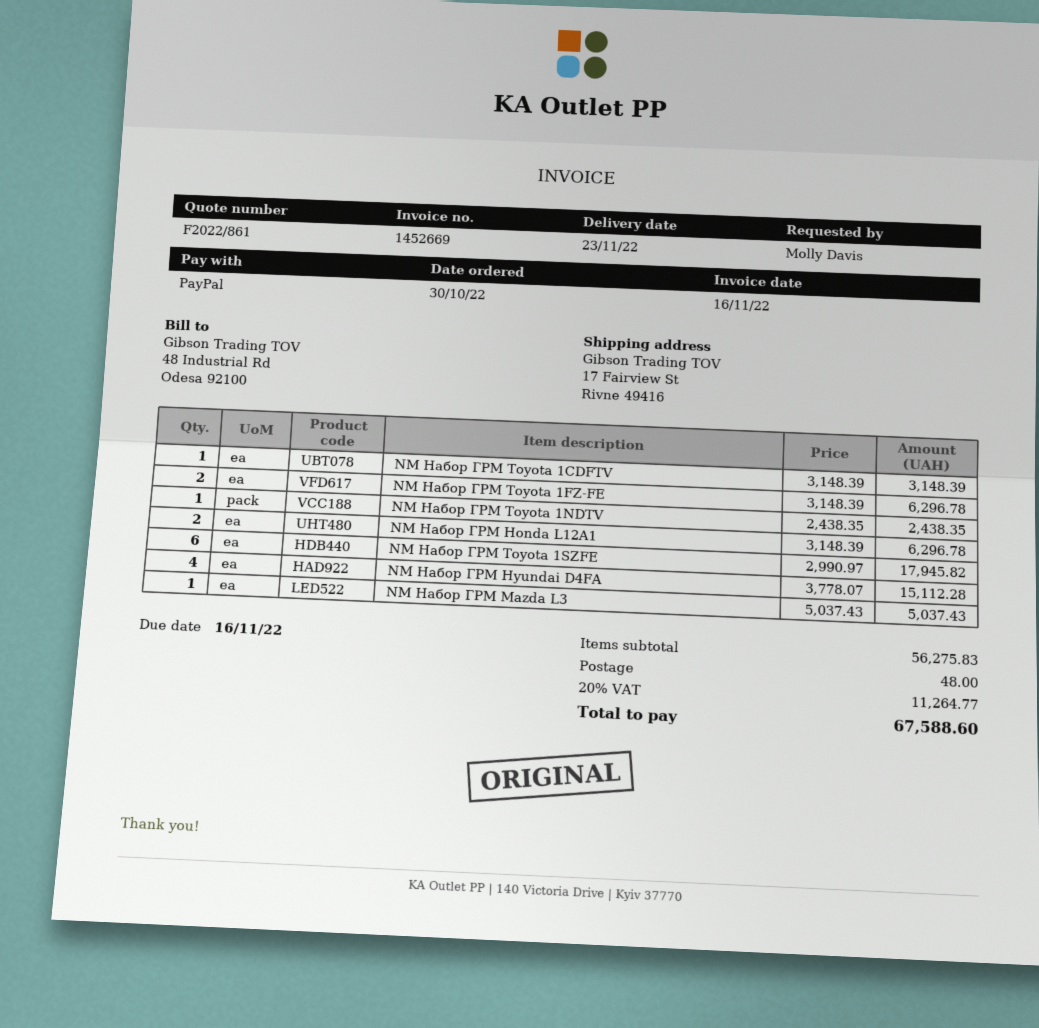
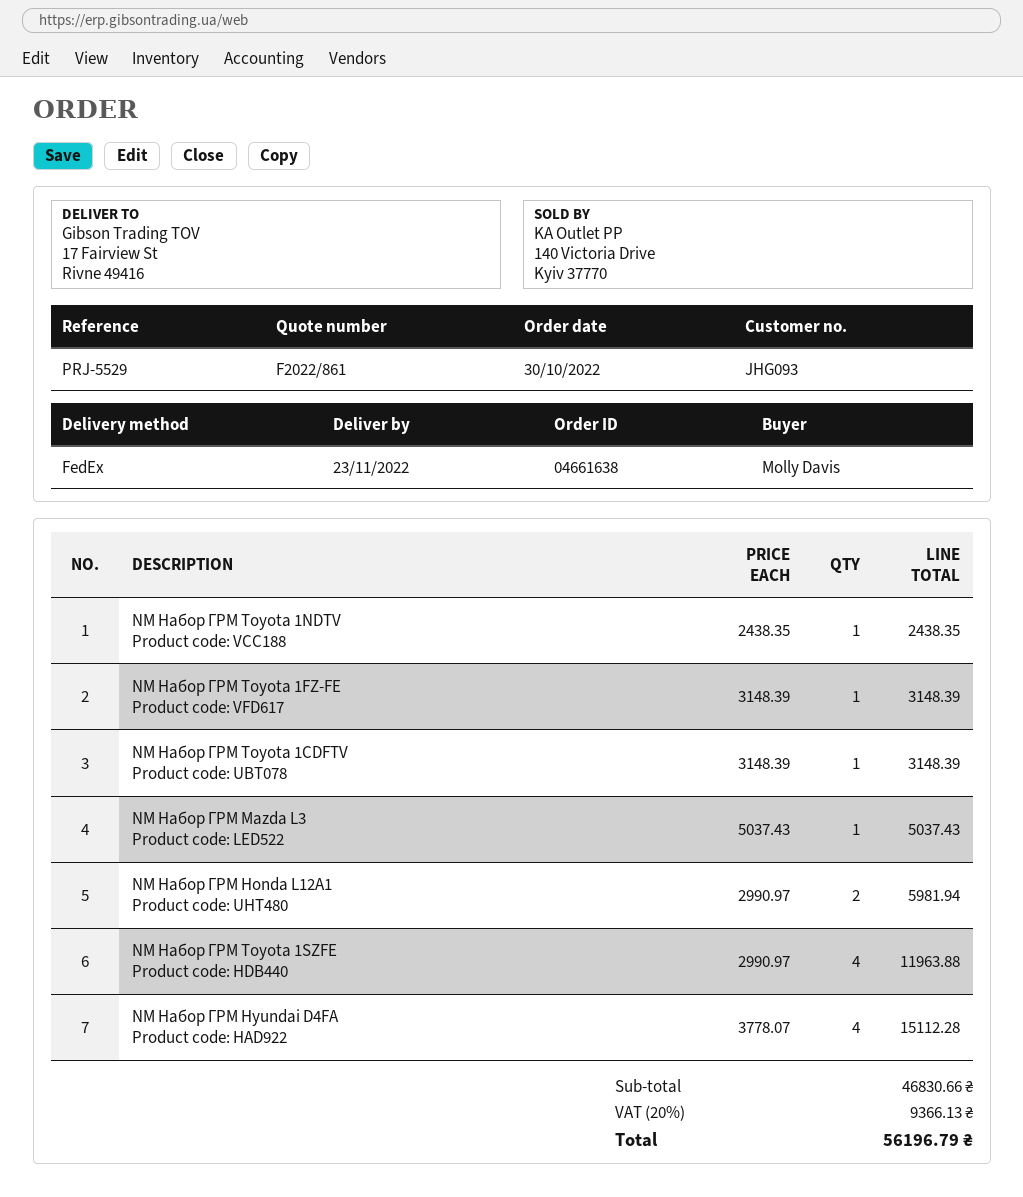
NM Набор ГРМ Toyota 1FZ-FE: 2 x 3148.39 = 6296.78 -> 1 x 3148.39 = 3148.39
NM Набор ГРМ Honda L12A1: 2 x 3148.39 = 6296.78 -> 2 x 2990.97 = 5981.94
NM Набор ГРМ Toyota 1SZFE: 6 x 2990.97 = 17945.82 -> 4 x 2990.97 = 11963.88
subtotal: 56275.83 -> 46830.66
shipping: 48.00 -> none
tax: 20% = 11264.77 -> 20% = 9366.13
total: 67588.60 -> 56196.79

